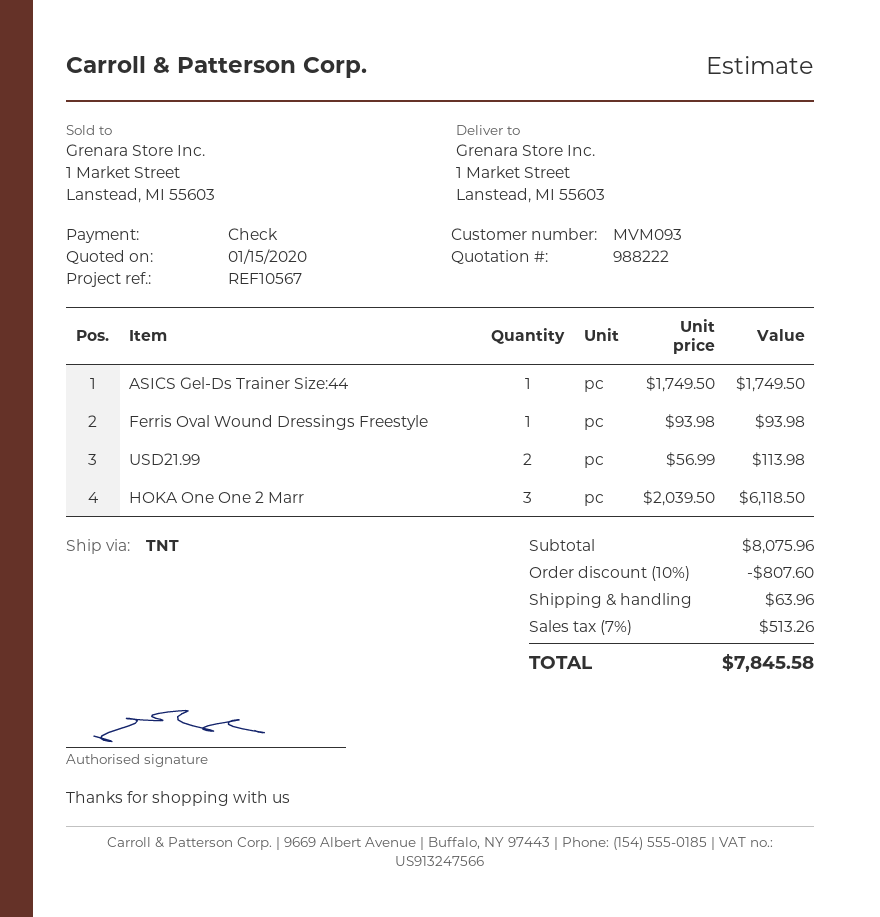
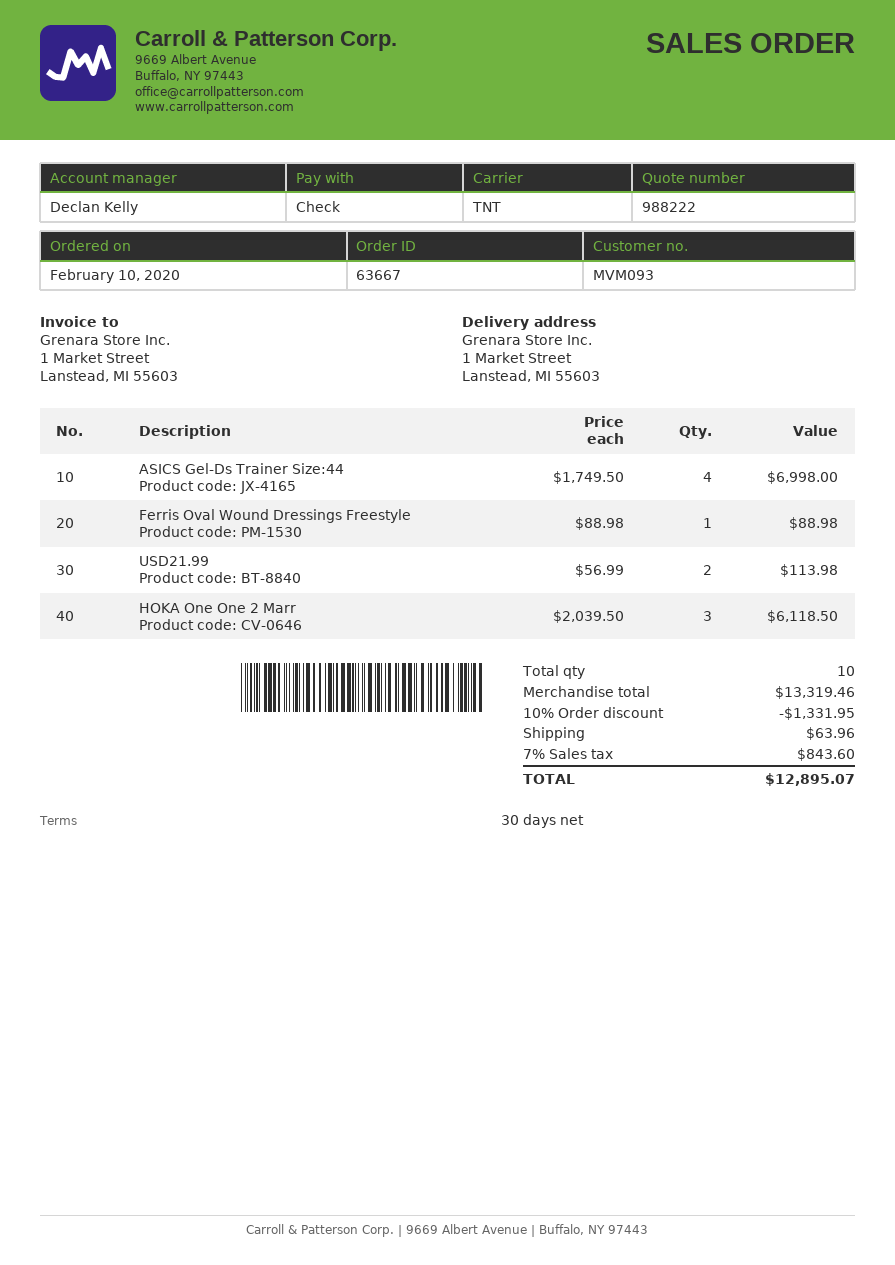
ASICS Gel-Ds Trainer Size:44: 1 x 1749.50 = 1749.50 -> 4 x 1749.50 = 6998.00
Ferris Oval Wound Dressings Freestyle: 1 x 93.98 = 93.98 -> 1 x 88.98 = 88.98
subtotal: 8075.96 -> 13319.46
discount: 10% = 807.60 -> 10% = 1331.95
tax: 7% = 513.26 -> 7% = 843.60
total: 7845.58 -> 12895.07

